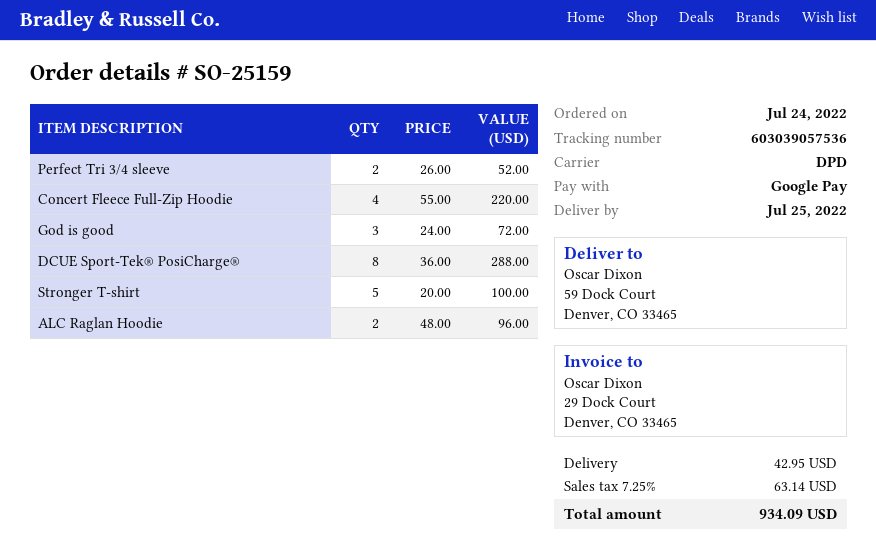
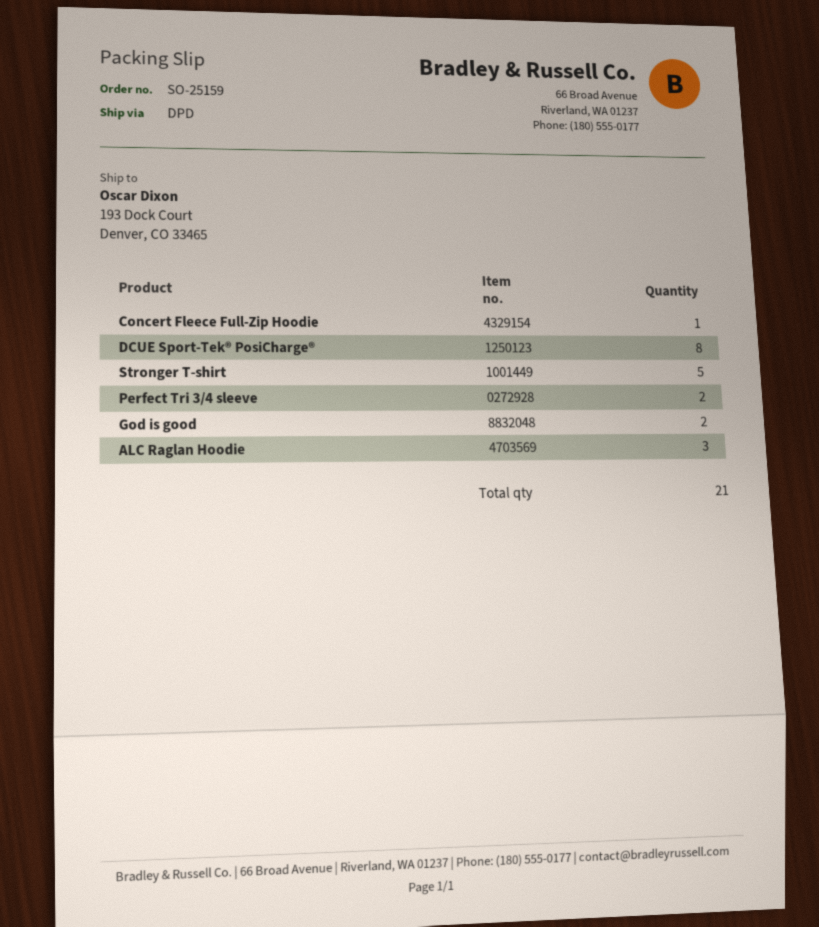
ship to: 59 Dock Court, Denver, CO 33465 -> 193 Dock Court, Denver, CO 33465
Concert Fleece Full-Zip Hoodie: 4 -> 1
God is good: 3 -> 2
ALC Raglan Hoodie: 2 -> 3

